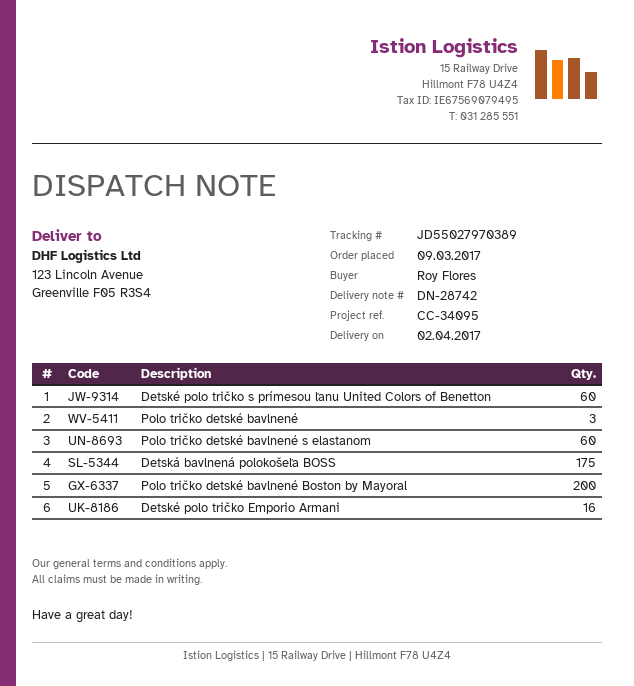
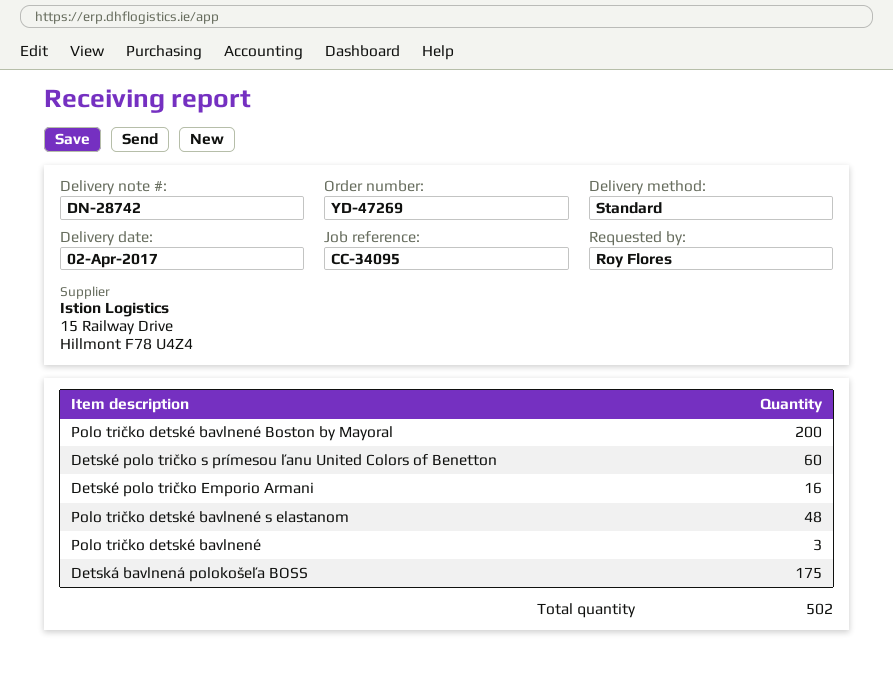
Polo tričko detské bavlnené s elastanom: 60 -> 48

